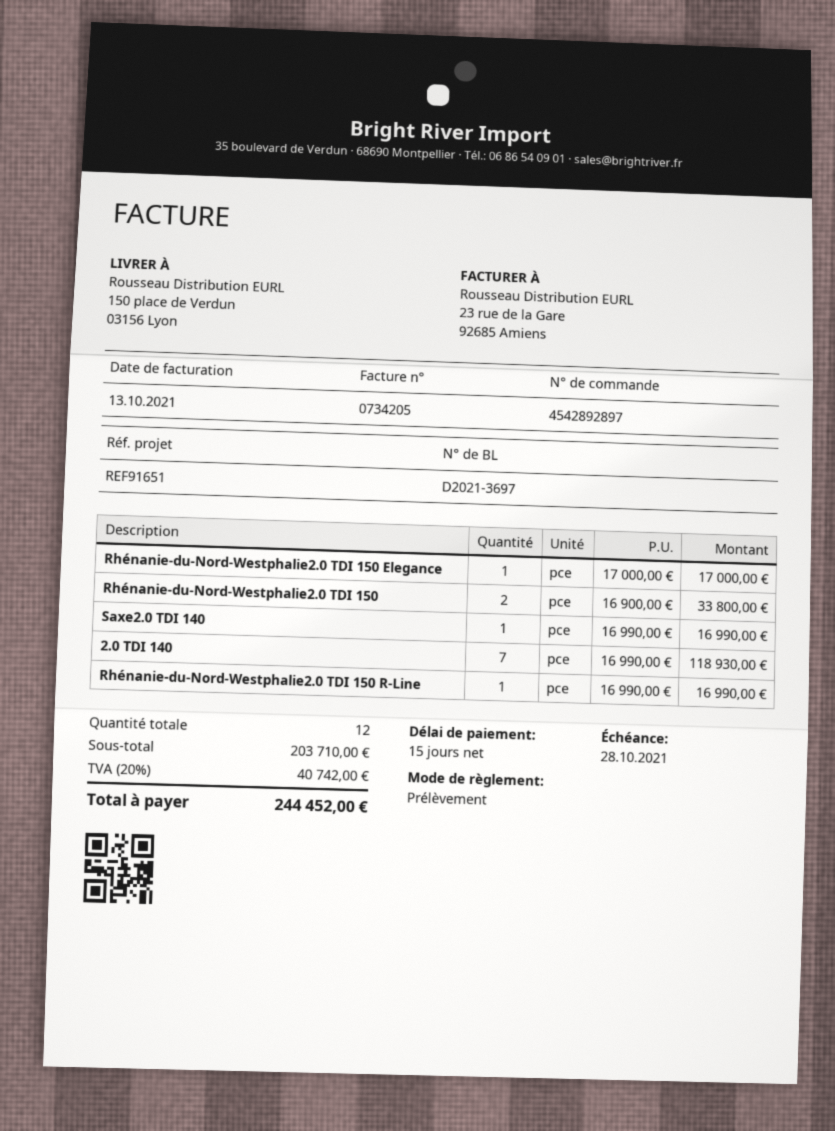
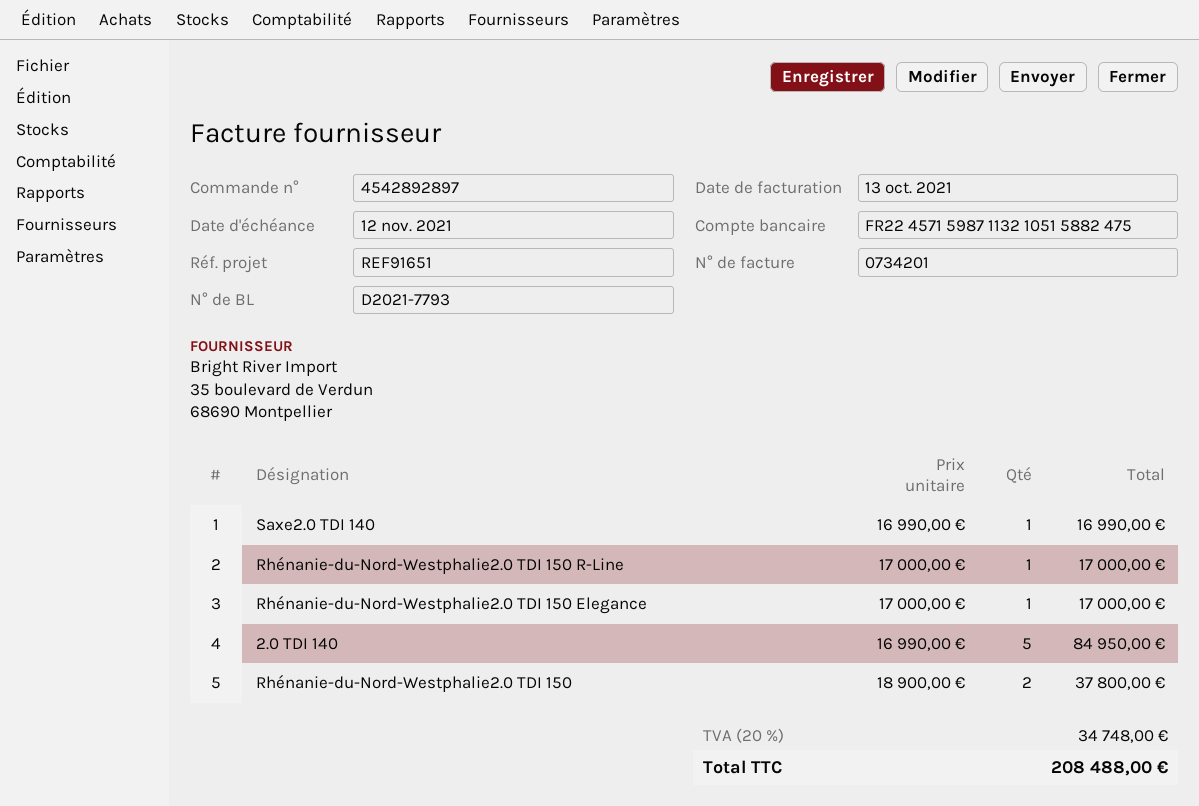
delivery note number: D2021-3697 -> D2021-7793
invoice number: 0734205 -> 0734201
due date: 2021-10-28 -> 2021-11-12
Rhénanie-du-Nord-Westphalie2.0 TDI 150: 2 x 16900.00 = 33800.00 -> 2 x 18900.00 = 37800.00
2.0 TDI 140: 7 x 16990.00 = 118930.00 -> 5 x 16990.00 = 84950.00
Rhénanie-du-Nord-Westphalie2.0 TDI 150 R-Line: 1 x 16990.00 = 16990.00 -> 1 x 17000.00 = 17000.00
tax: 20% = 40742.00 -> 20% = 34748.00
total: 244452.00 -> 208488.00

